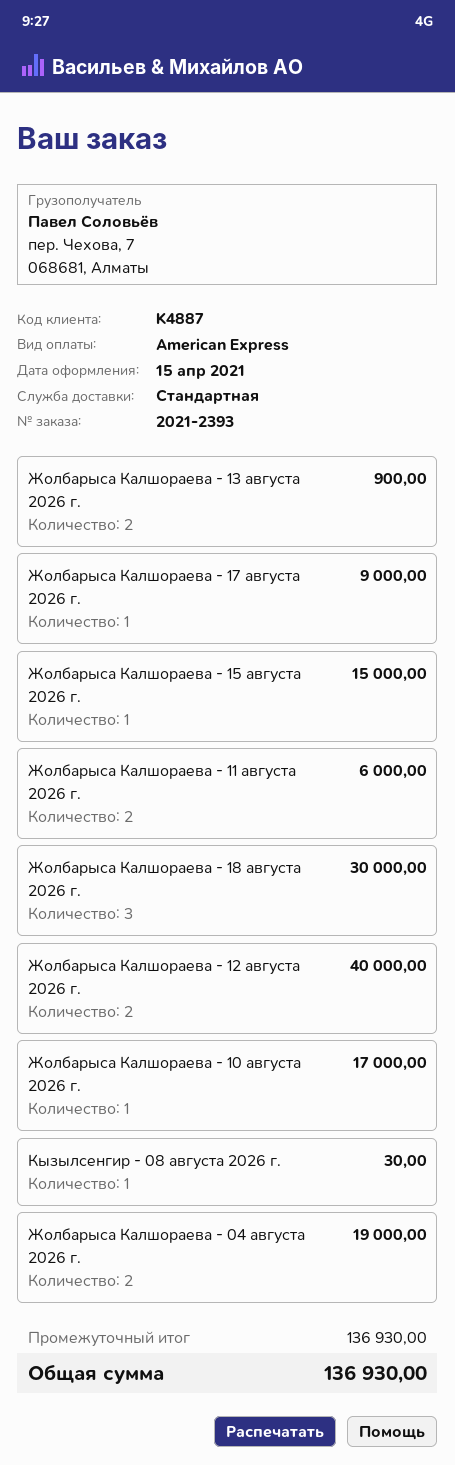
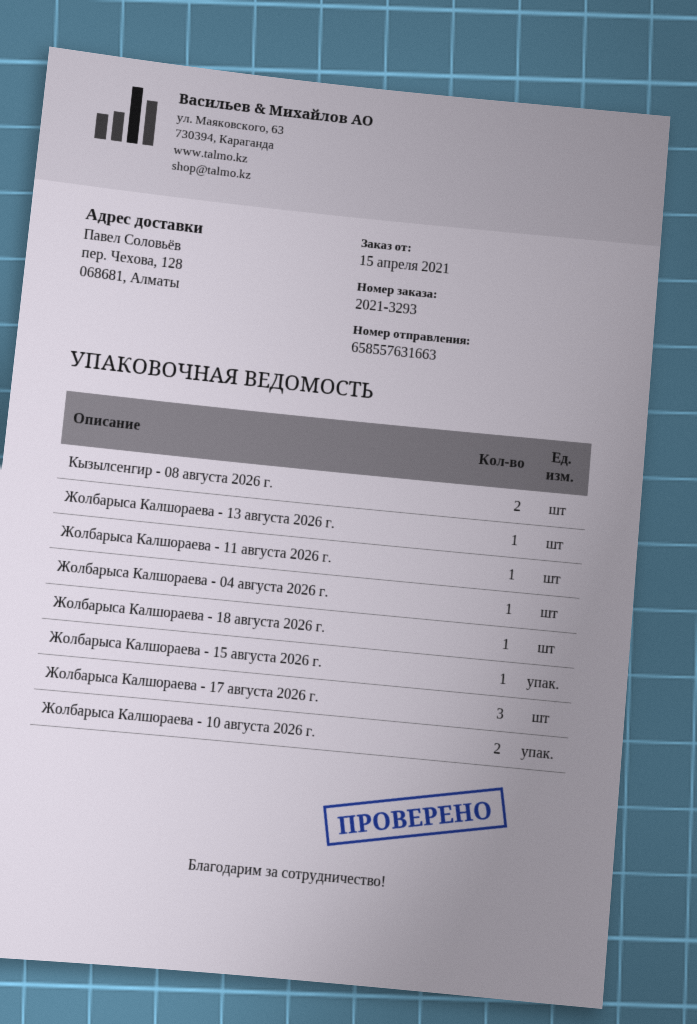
order number: 2021-2393 -> 2021-3293
ship to: пер. Чехова, 7, 068681, Алматы -> пер. Чехова, 128, 068681, Алматы
Жолбарыса Калшораева - 13 августа 2026 г.: 2 -> 1
Жолбарыса Калшораева - 17 августа 2026 г.: 1 -> 3
Жолбарыса Калшораева - 11 августа 2026 г.: 2 -> 1
Жолбарыса Калшораева - 18 августа 2026 г.: 3 -> 1
Жолбарыса Калшораева - 12 августа 2026 г.: 2 -> none
Жолбарыса Калшораева - 10 августа 2026 г.: 1 -> 2
Кызылсенгир - 08 августа 2026 г.: 1 -> 2
Жолбарыса Калшораева - 04 августа 2026 г.: 2 -> 1

